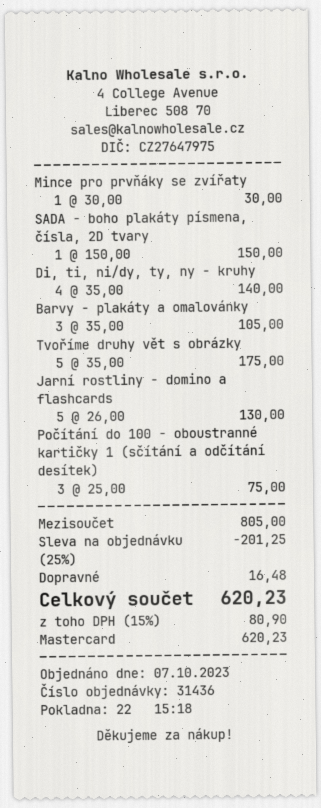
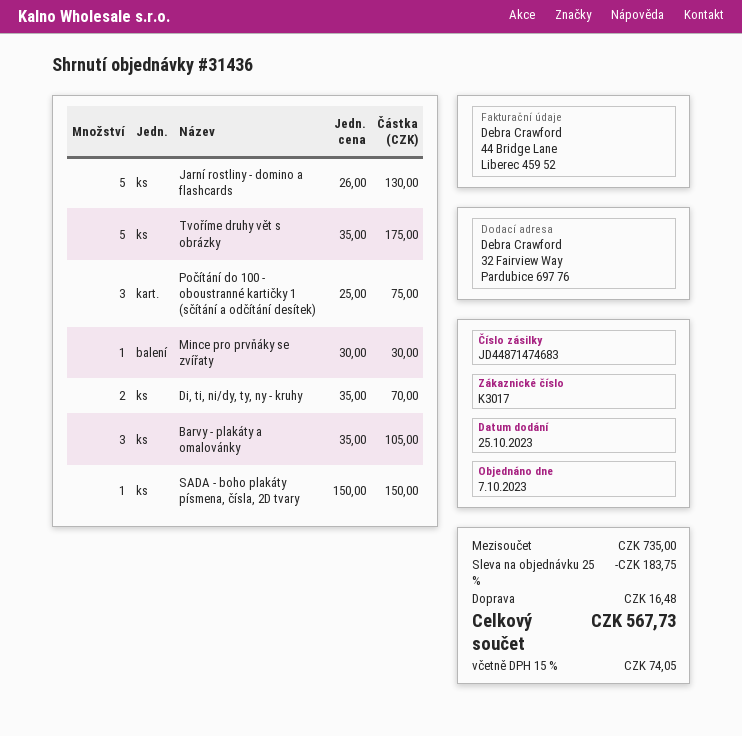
Di, ti, ni/dy, ty, ny - kruhy: 4 x 35.00 = 140.00 -> 2 x 35.00 = 70.00
subtotal: 805.00 -> 735.00
discount: 25% = 201.25 -> 25% = 183.75
tax: 15% = 80.90 -> 15% = 74.05
total: 620.23 -> 567.73

